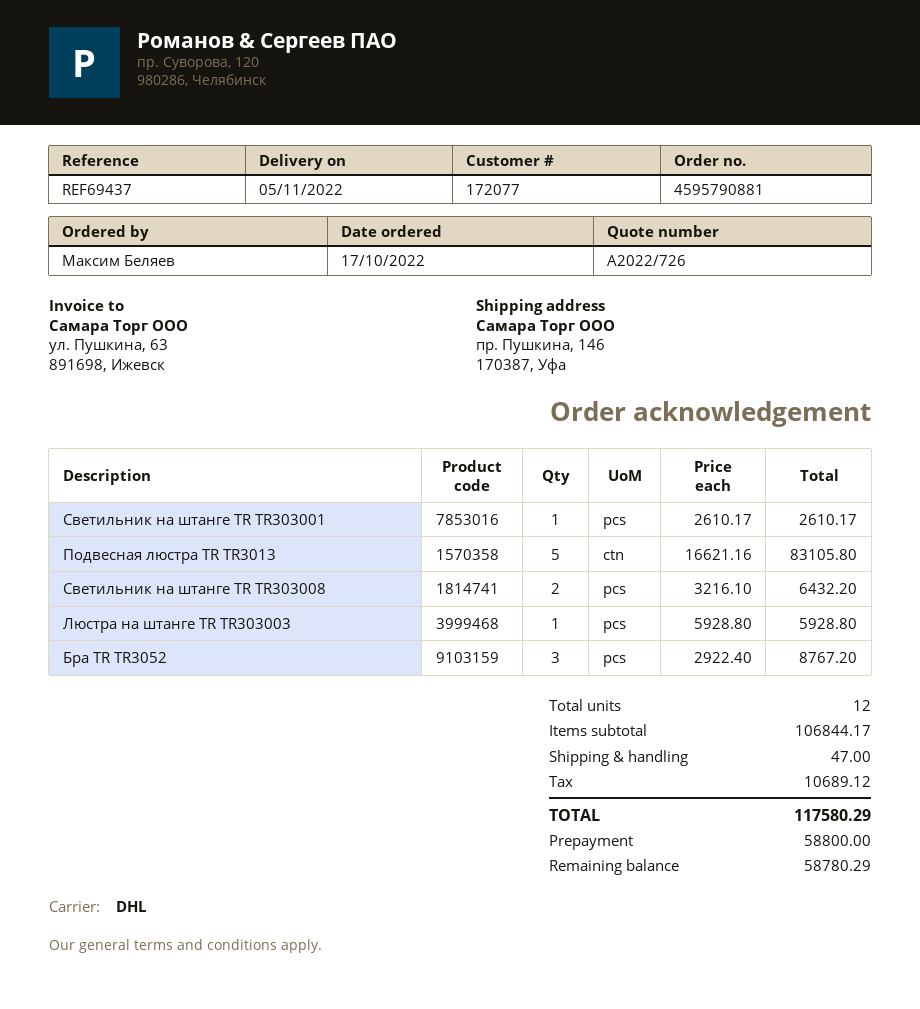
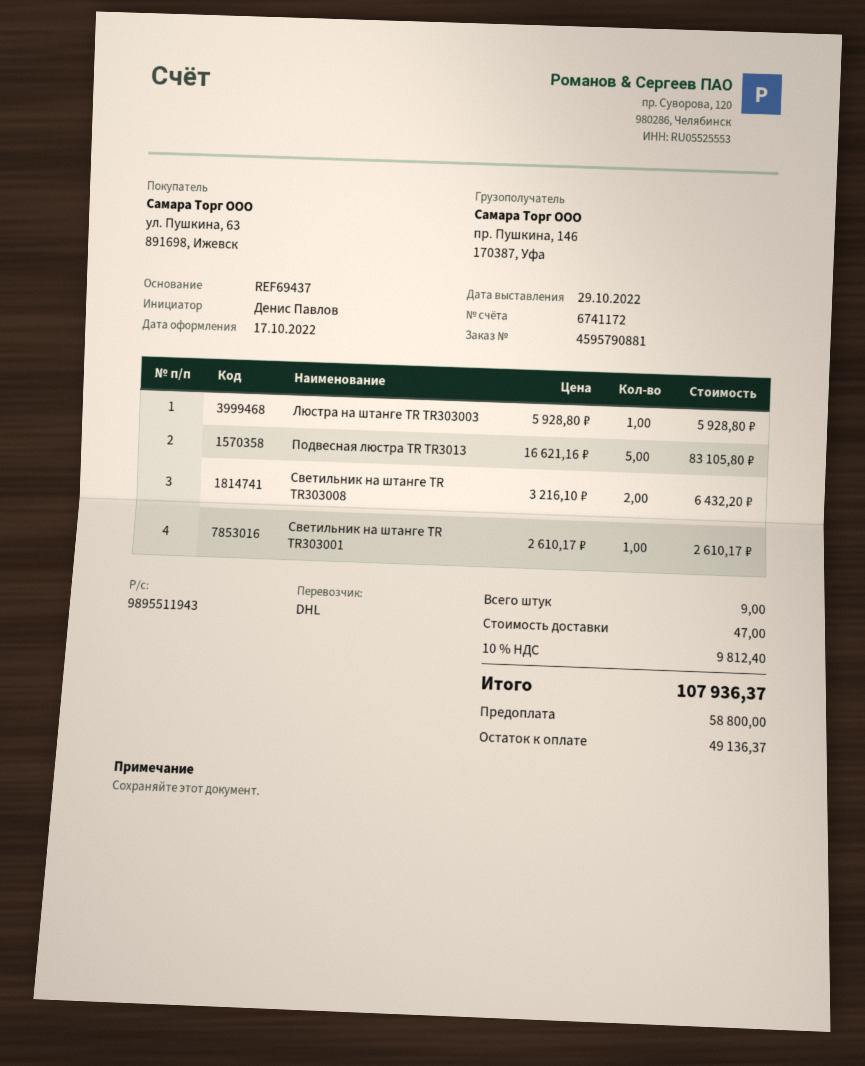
ordered by: Максим Беляев -> Денис Павлов
Бра TR TR3052: 3 x 2922.40 = 8767.20 -> none
total quantity: 12 -> 9
tax: 10689.12 -> 9812.40
total: 117580.29 -> 107936.37
balance: 58780.29 -> 49136.37

